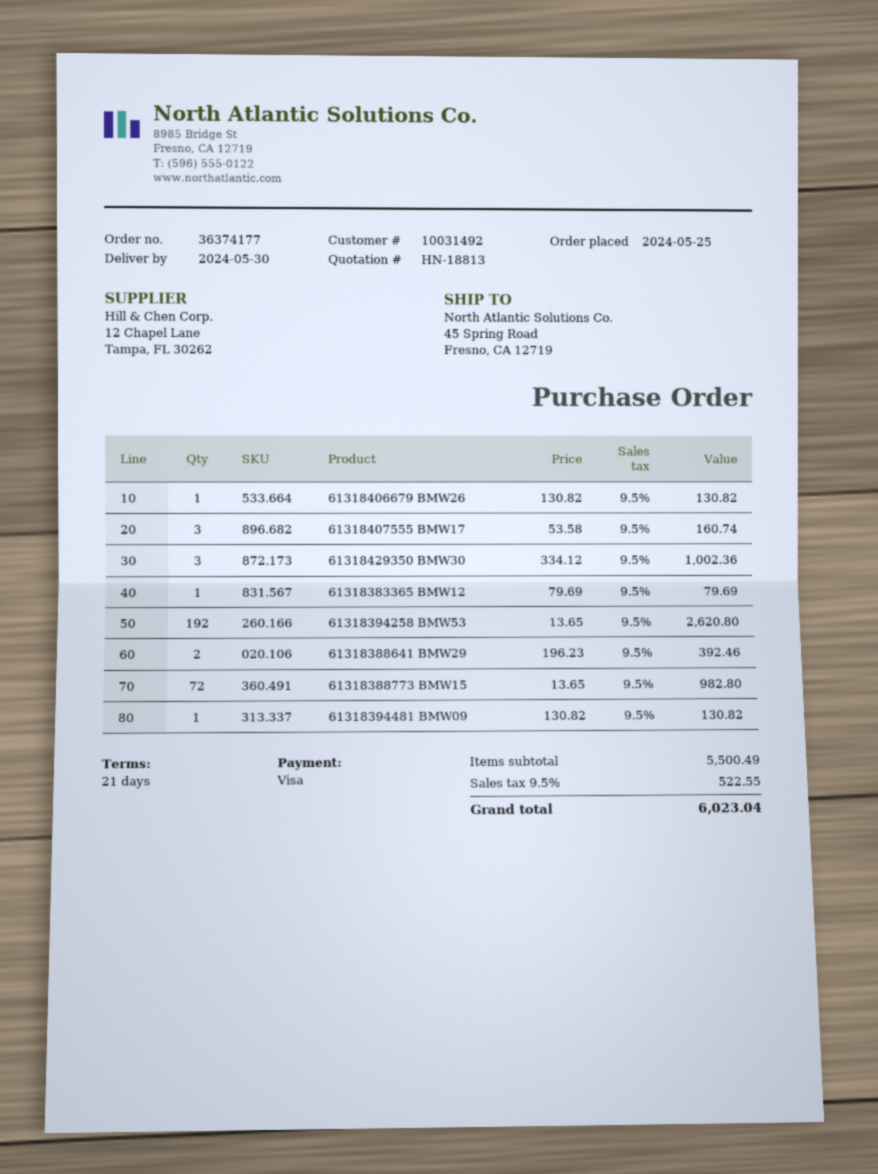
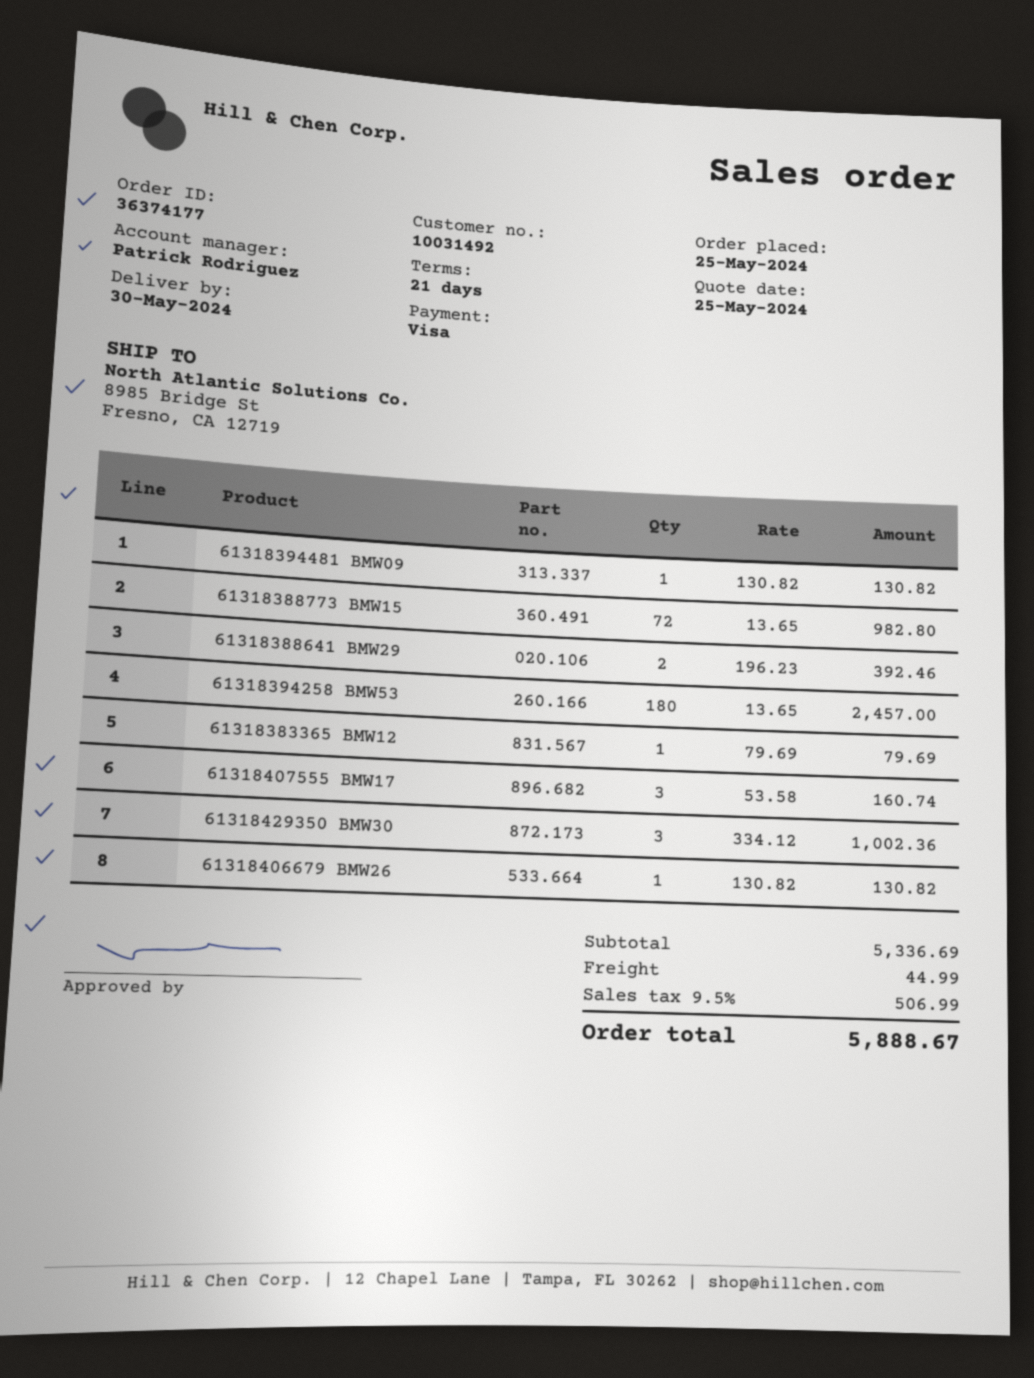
ship to: 45 Spring Road, Fresno, CA 12719 -> 8985 Bridge St, Fresno, CA 12719
61318394258 BMW53: 192 x 13.65 = 2620.80 -> 180 x 13.65 = 2457.00
subtotal: 5500.49 -> 5336.69
shipping: none -> 44.99
tax: 9.5% = 522.55 -> 9.5% = 506.99
total: 6023.04 -> 5888.67

